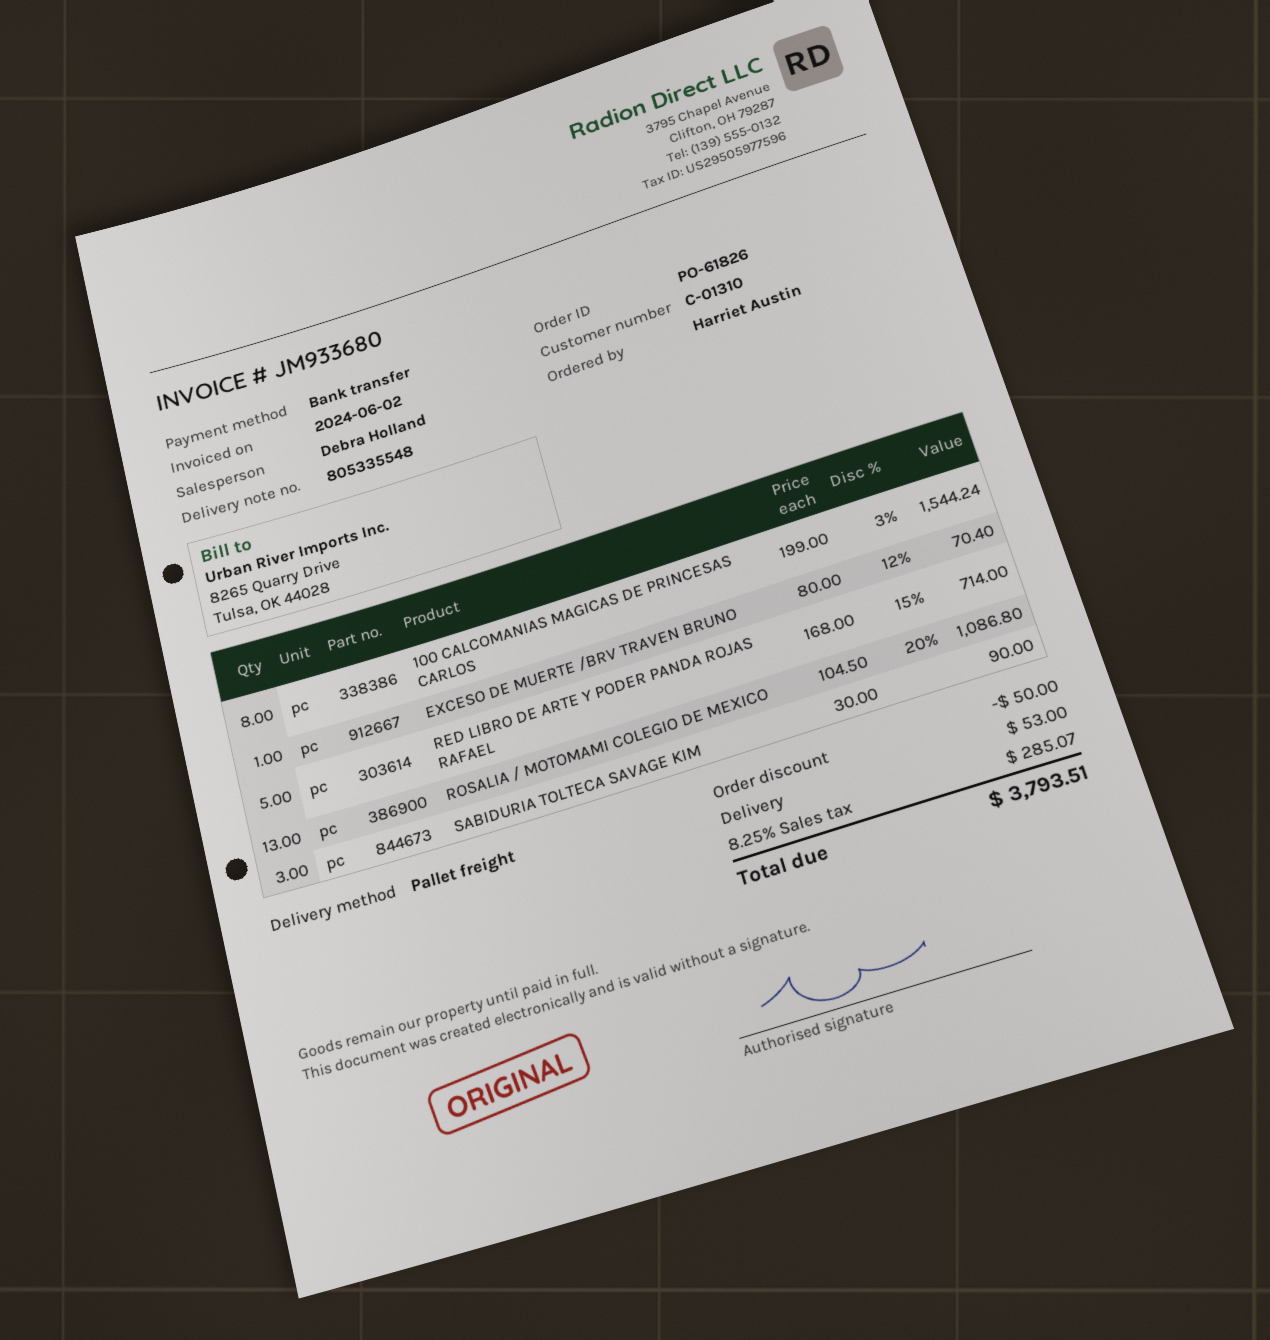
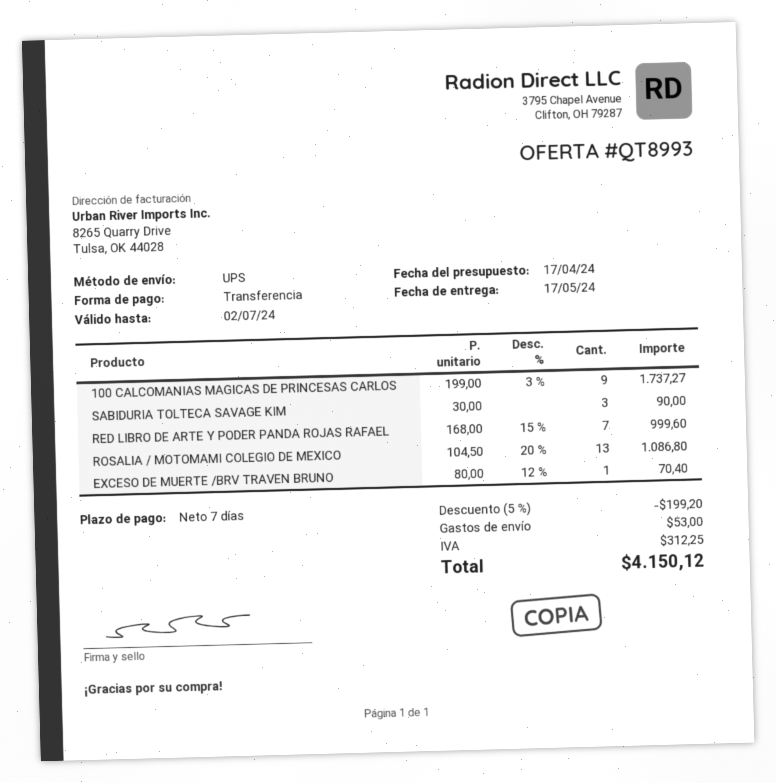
shipping method: pallet freight -> UPS
100 CALCOMANIAS MAGICAS DE PRINCESAS CARLOS: 8 x 199.00 - 3% = 1544.24 -> 9 x 199.00 - 3% = 1737.27
RED LIBRO DE ARTE Y PODER PANDA ROJAS RAFAEL: 5 x 168.00 - 15% = 714.00 -> 7 x 168.00 - 15% = 999.60
discount: 50.00 -> 199.20
tax: 285.07 -> 312.25
total: 3793.51 -> 4150.12

